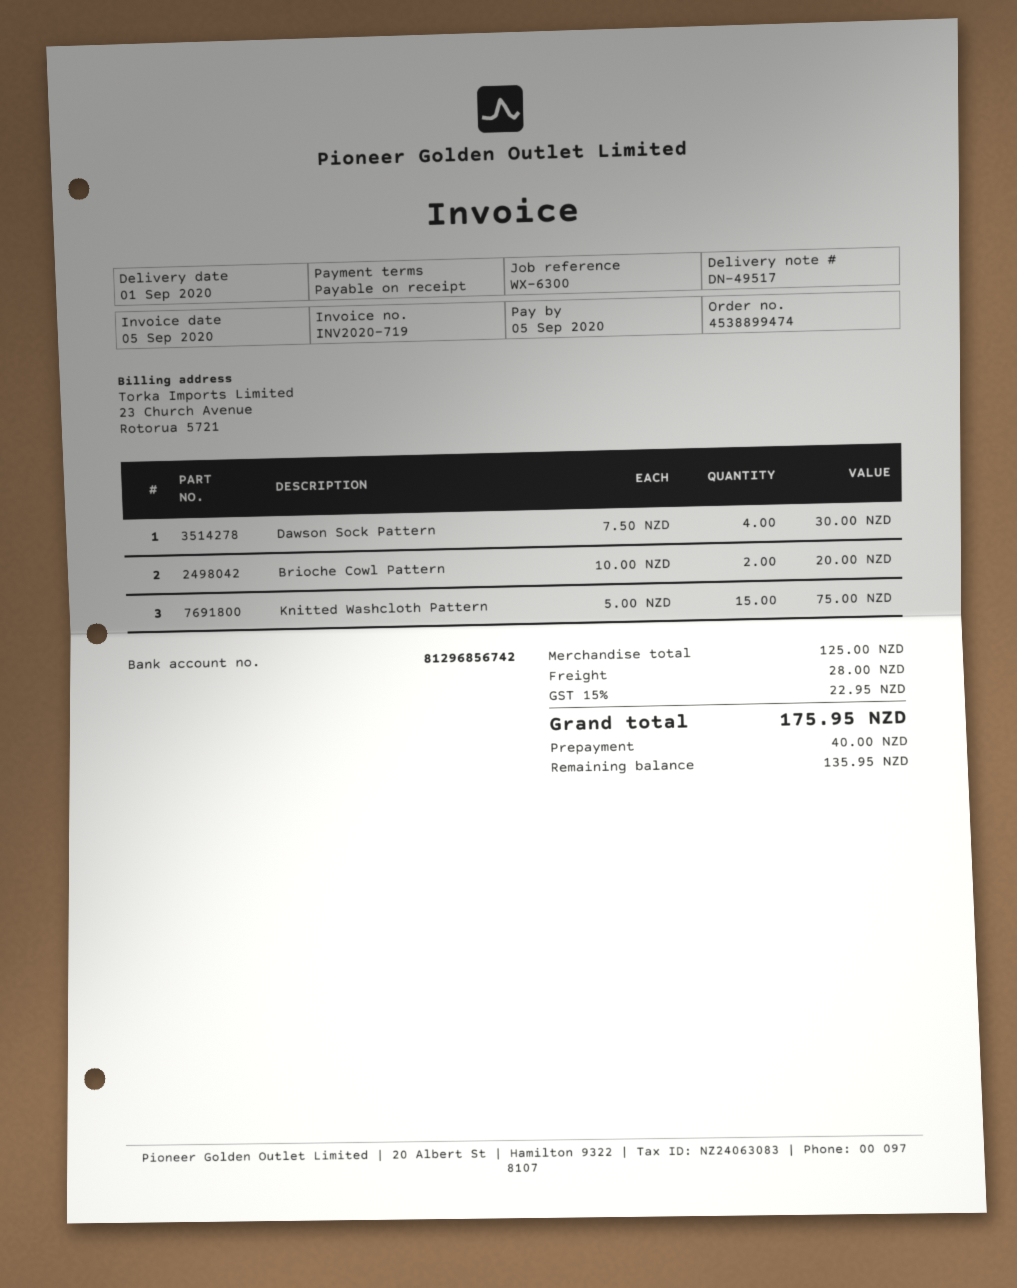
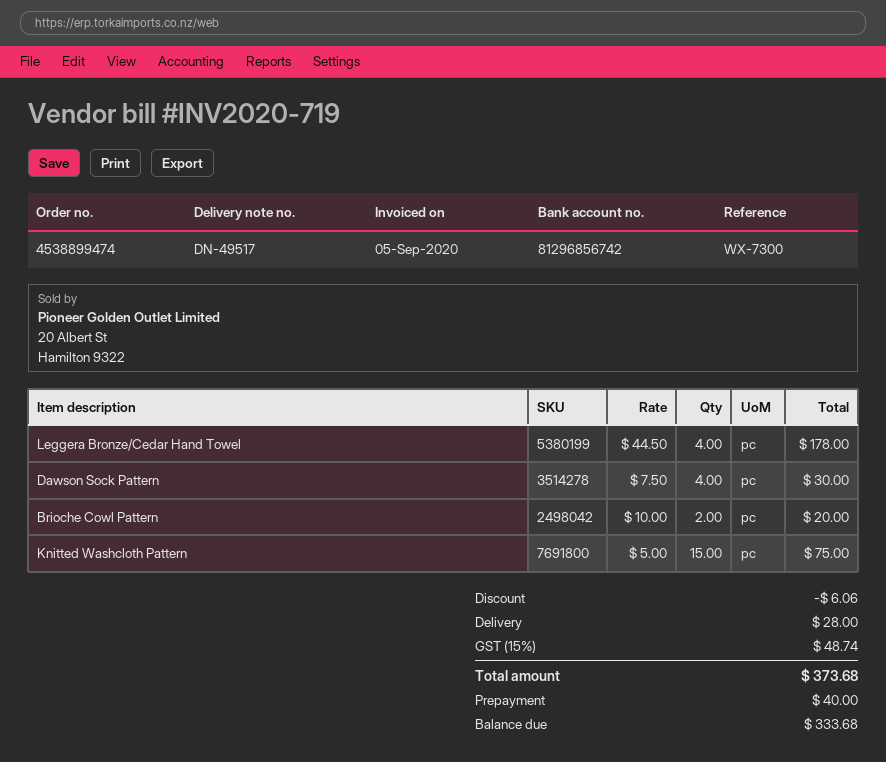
reference: WX-6300 -> WX-7300
Leggera Bronze/Cedar Hand Towel: none -> 4 x 44.50 = 178.00
discount: none -> 6.06
tax: 15% = 22.95 -> 15% = 48.74
total: 175.95 -> 373.68
balance: 135.95 -> 333.68

